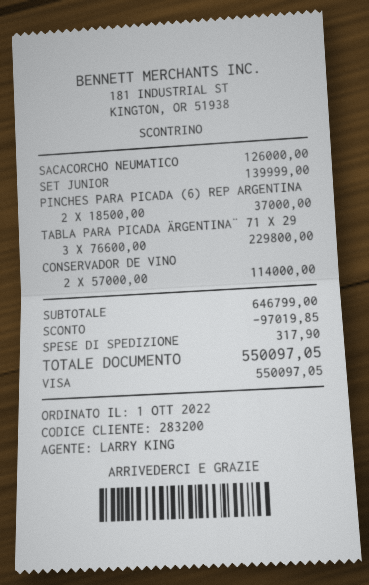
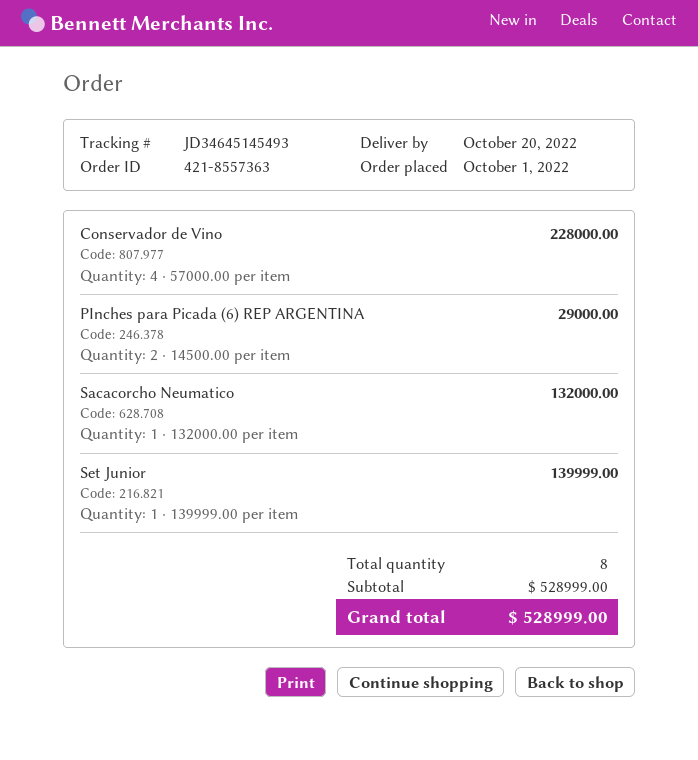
SACACORCHO NEUMATICO: 1 x 126000.00 = 126000.00 -> 1 x 132000.00 = 132000.00
PINCHES PARA PICADA (6) REP ARGENTINA: 2 x 18500.00 = 37000.00 -> 2 x 14500.00 = 29000.00
TABLA PARA PICADA ÄRGENTINA¨ 71 X 29: 3 x 76600.00 = 229800.00 -> none
CONSERVADOR DE VINO: 2 x 57000.00 = 114000.00 -> 4 x 57000.00 = 228000.00
subtotal: 646799.00 -> 528999.00
discount: 97019.85 -> none
shipping: 317.90 -> none
total: 550097.05 -> 528999.00

